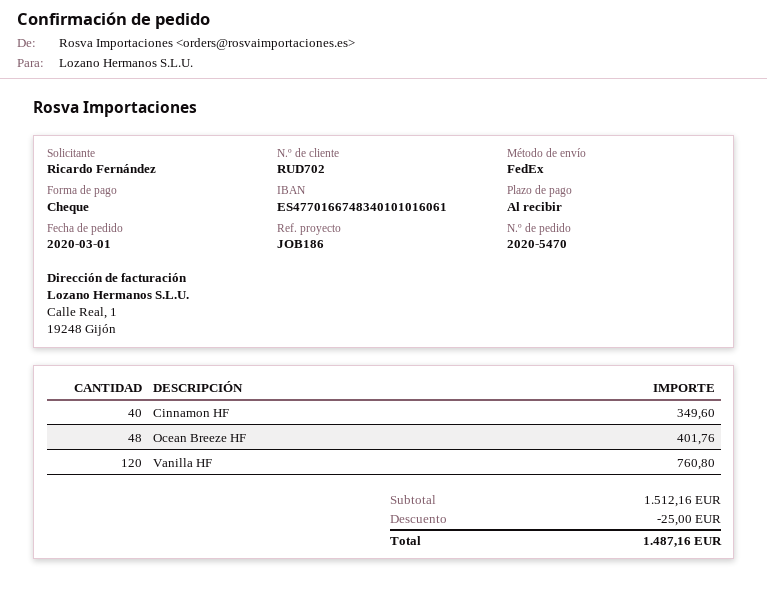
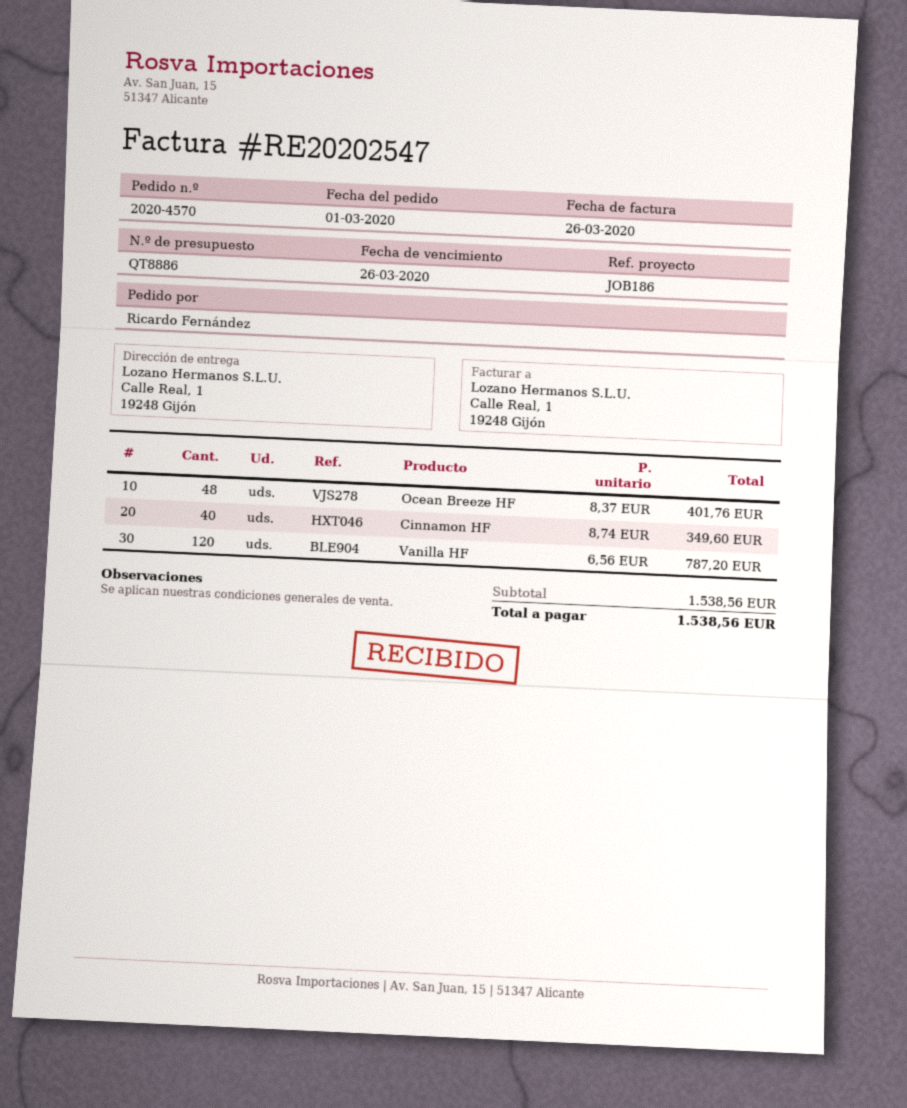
order number: 2020-5470 -> 2020-4570
Vanilla HF: 120 for 760.80 -> 120 for 787.20
subtotal: 1512.16 -> 1538.56
discount: 25.00 -> none
total: 1487.16 -> 1538.56

